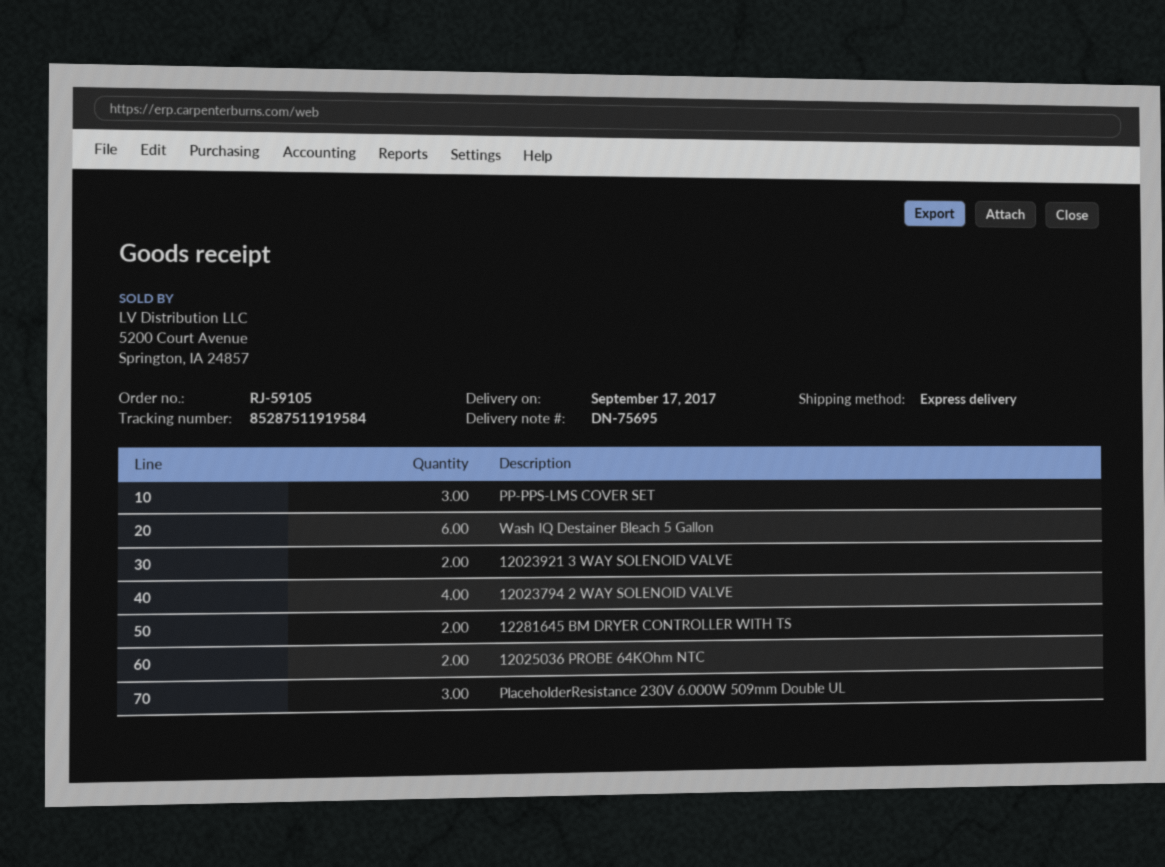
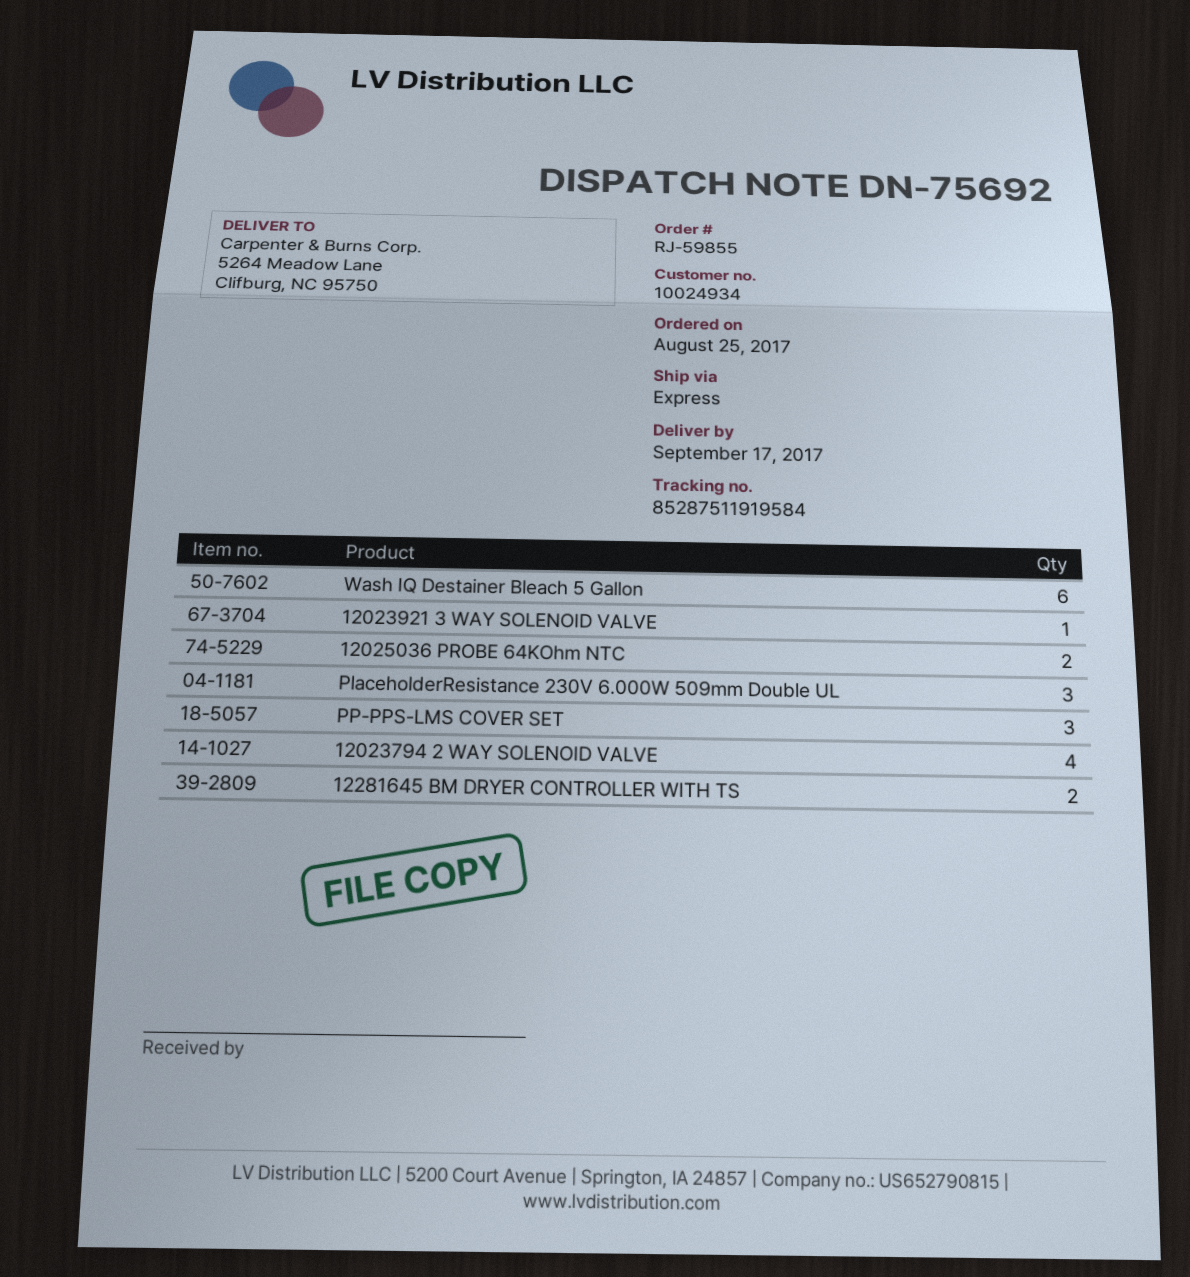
order number: RJ-59105 -> RJ-59855
delivery note number: DN-75695 -> DN-75692
12023921 3 WAY SOLENOID VALVE: 2 -> 1

